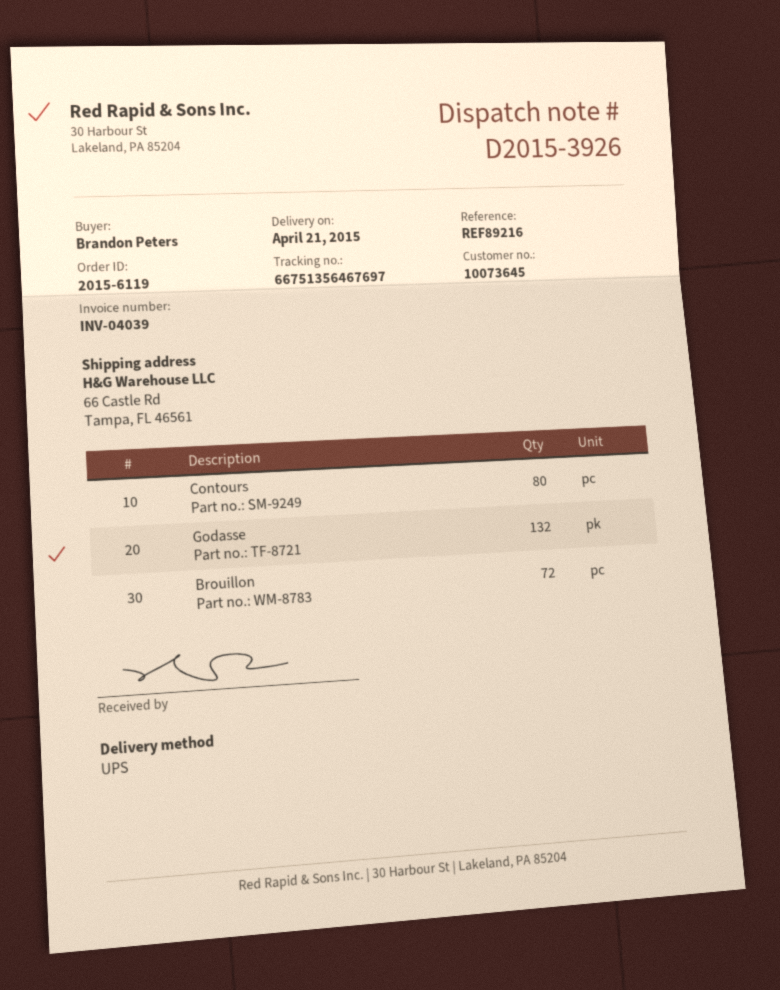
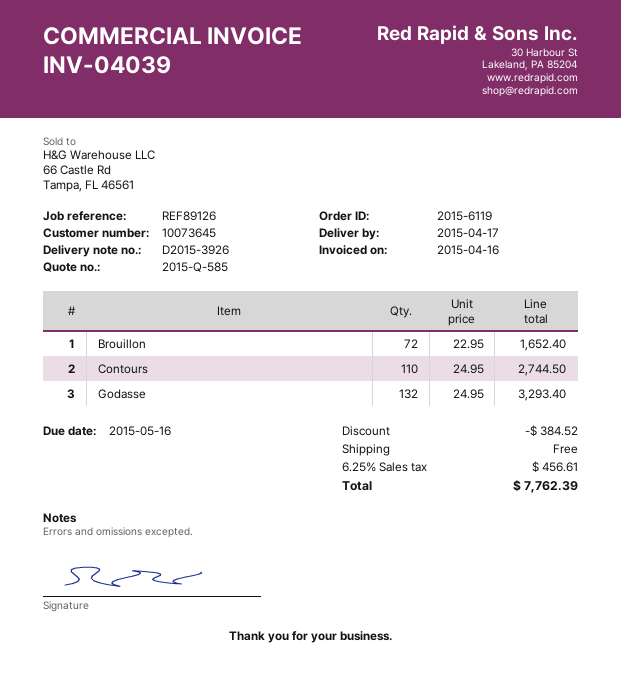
delivery date: 2015-04-21 -> 2015-04-17
reference: REF89216 -> REF89126
Contours: 80 -> 110

